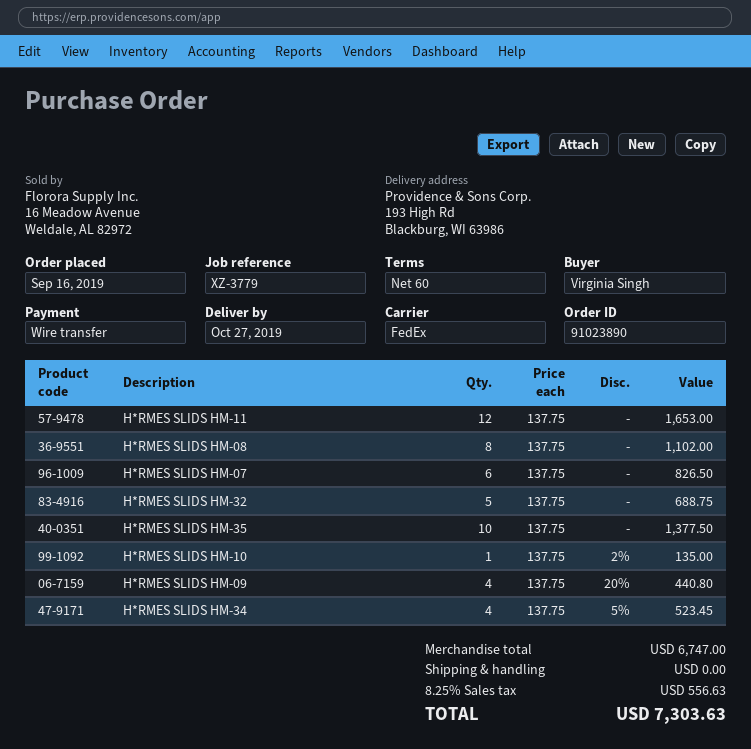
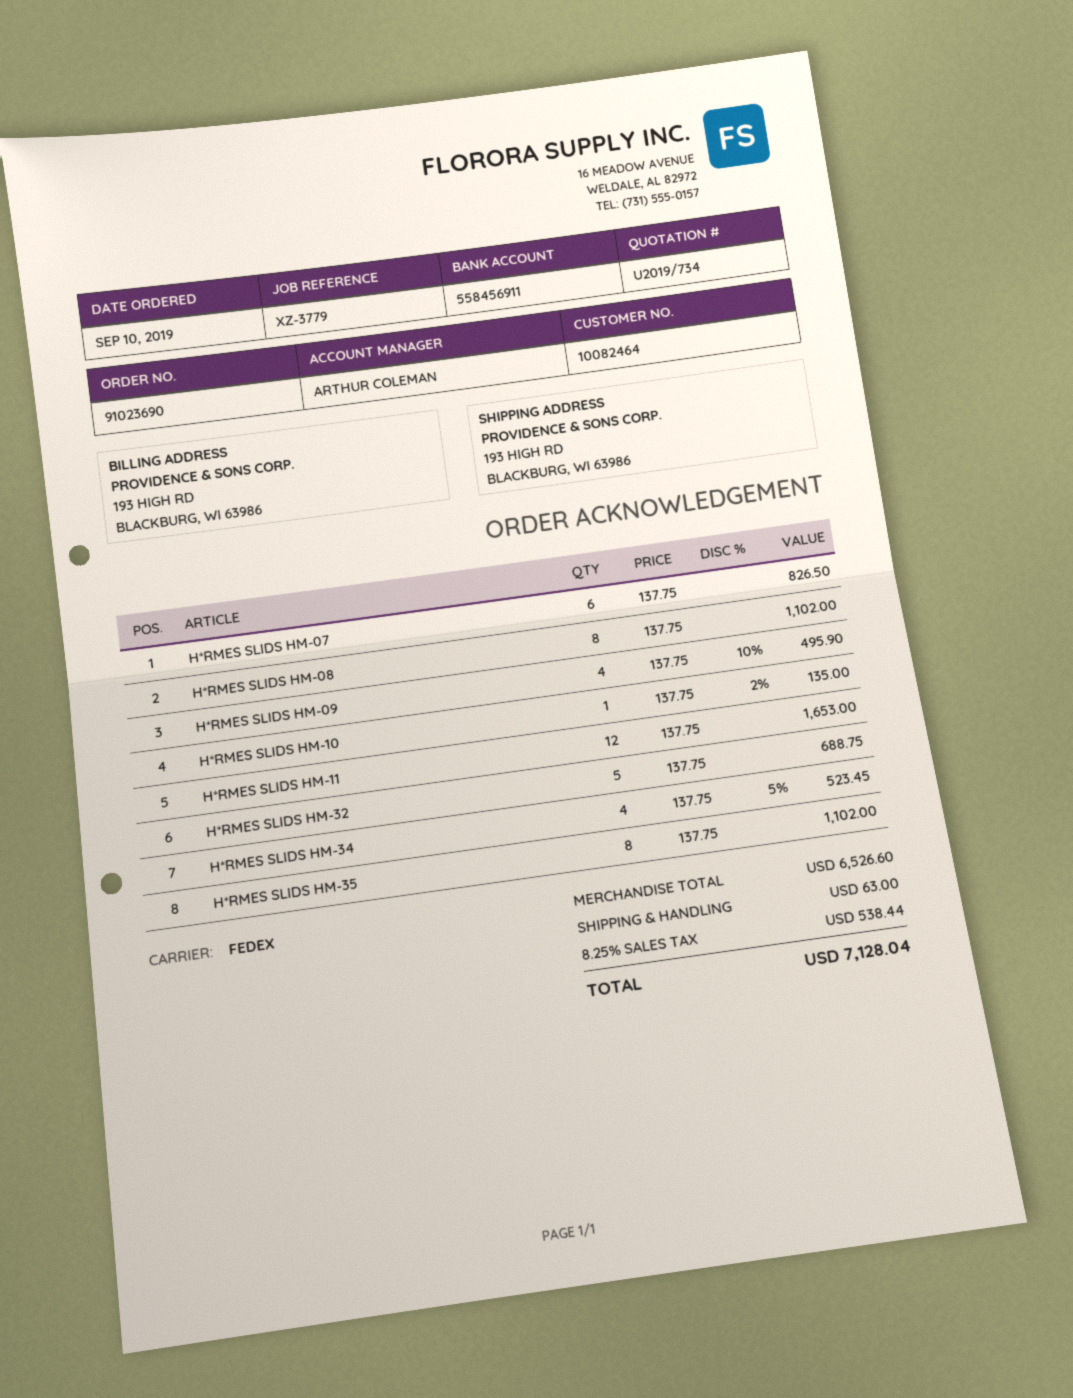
order number: 91023890 -> 91023690
order date: 2019-09-16 -> 2019-09-10
H*RMES SLIDS HM-35: 10 x 137.75 = 1377.50 -> 8 x 137.75 = 1102.00
H*RMES SLIDS HM-09: 4 x 137.75 - 20% = 440.80 -> 4 x 137.75 - 10% = 495.90
subtotal: 6747.00 -> 6526.60
shipping: 0.00 -> 63.00
tax: 8.25% = 556.63 -> 8.25% = 538.44
total: 7303.63 -> 7128.04

